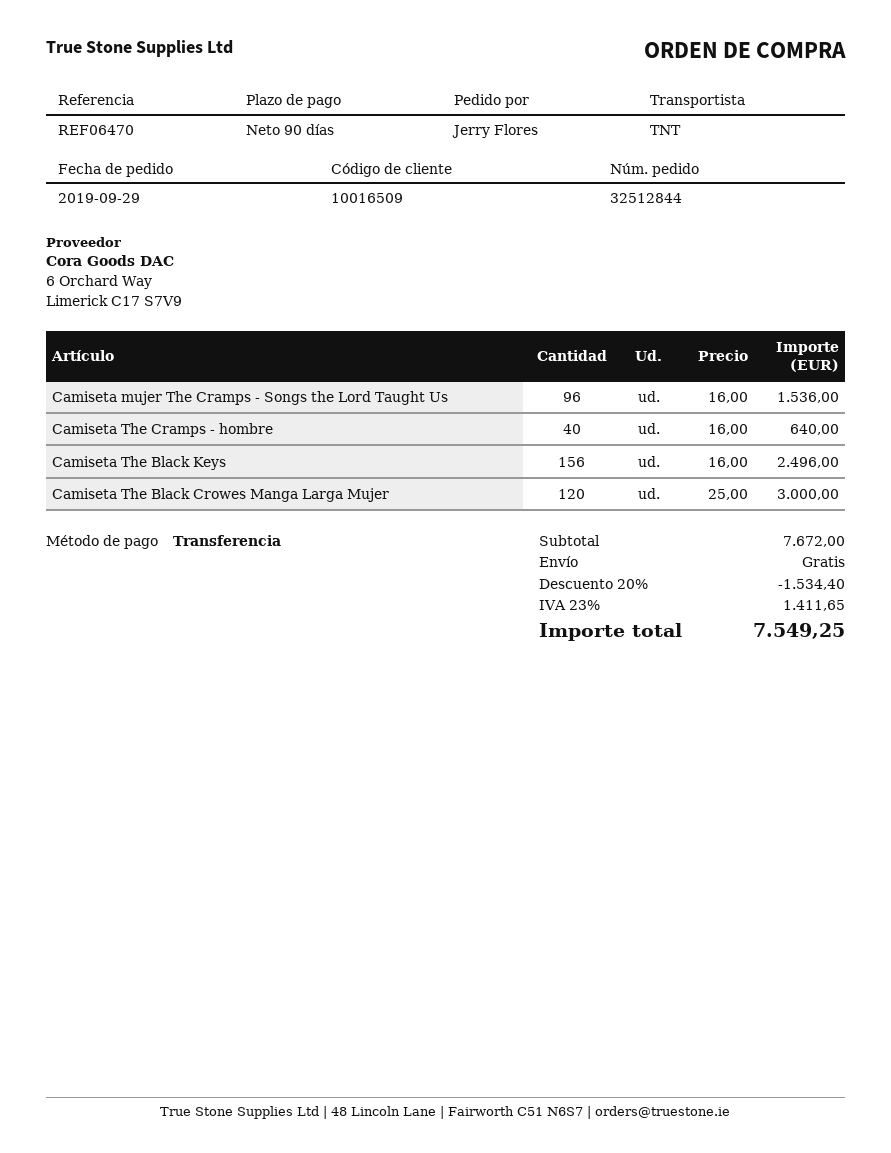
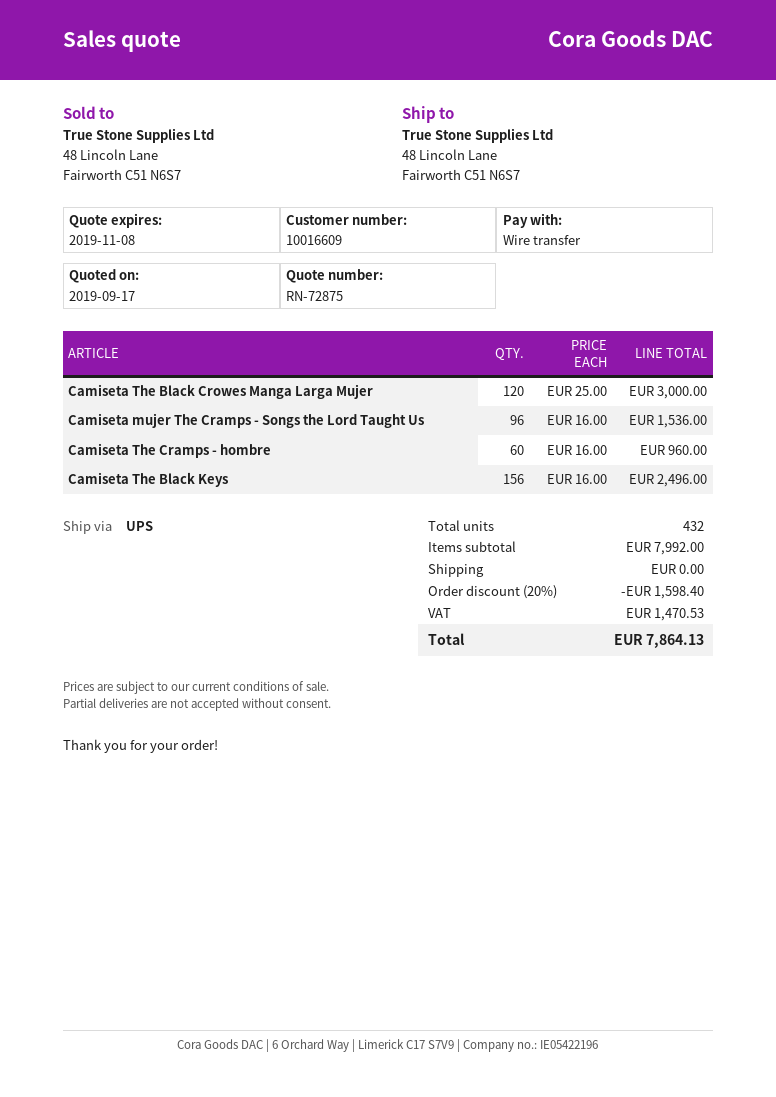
customer number: 10016509 -> 10016609
shipping method: TNT -> UPS
Camiseta The Cramps - hombre: 40 x 16.00 = 640.00 -> 60 x 16.00 = 960.00
subtotal: 7672.00 -> 7992.00
discount: 20% = 1534.40 -> 20% = 1598.40
tax: 1411.65 -> 1470.53
total: 7549.25 -> 7864.13

